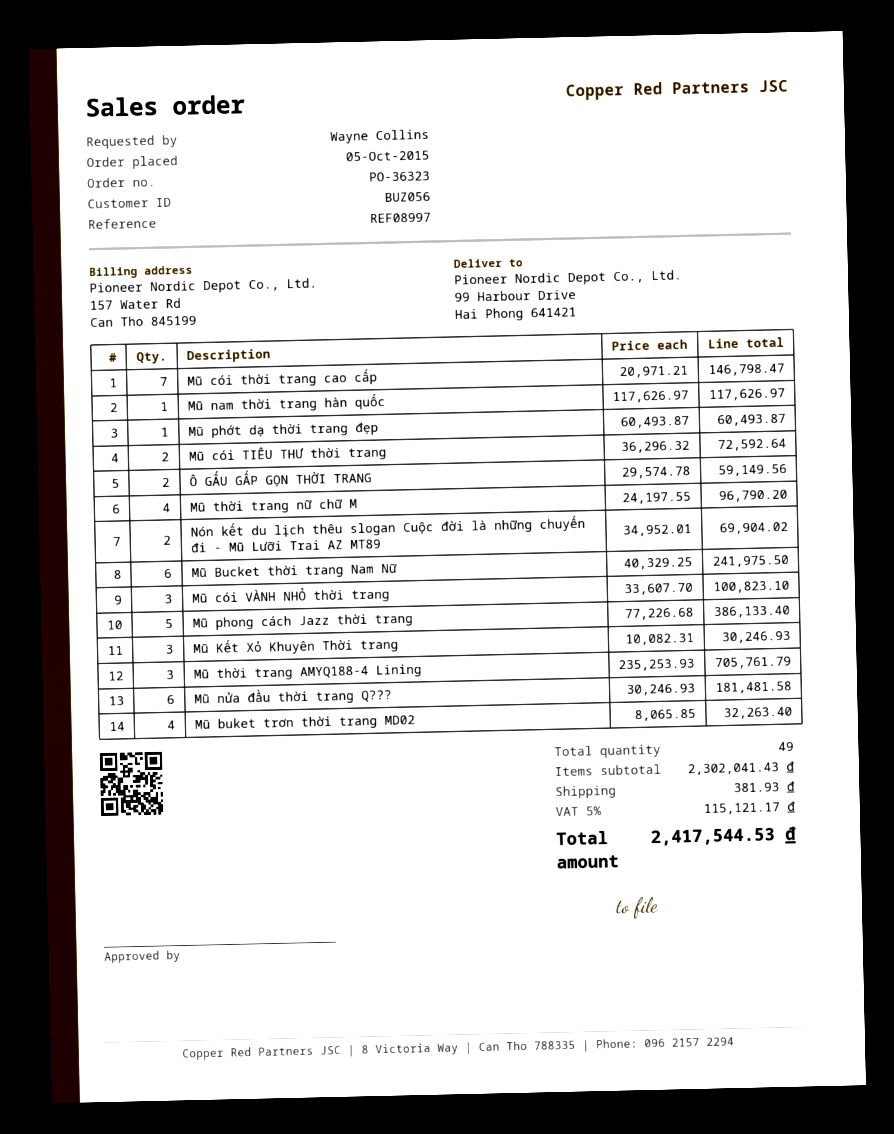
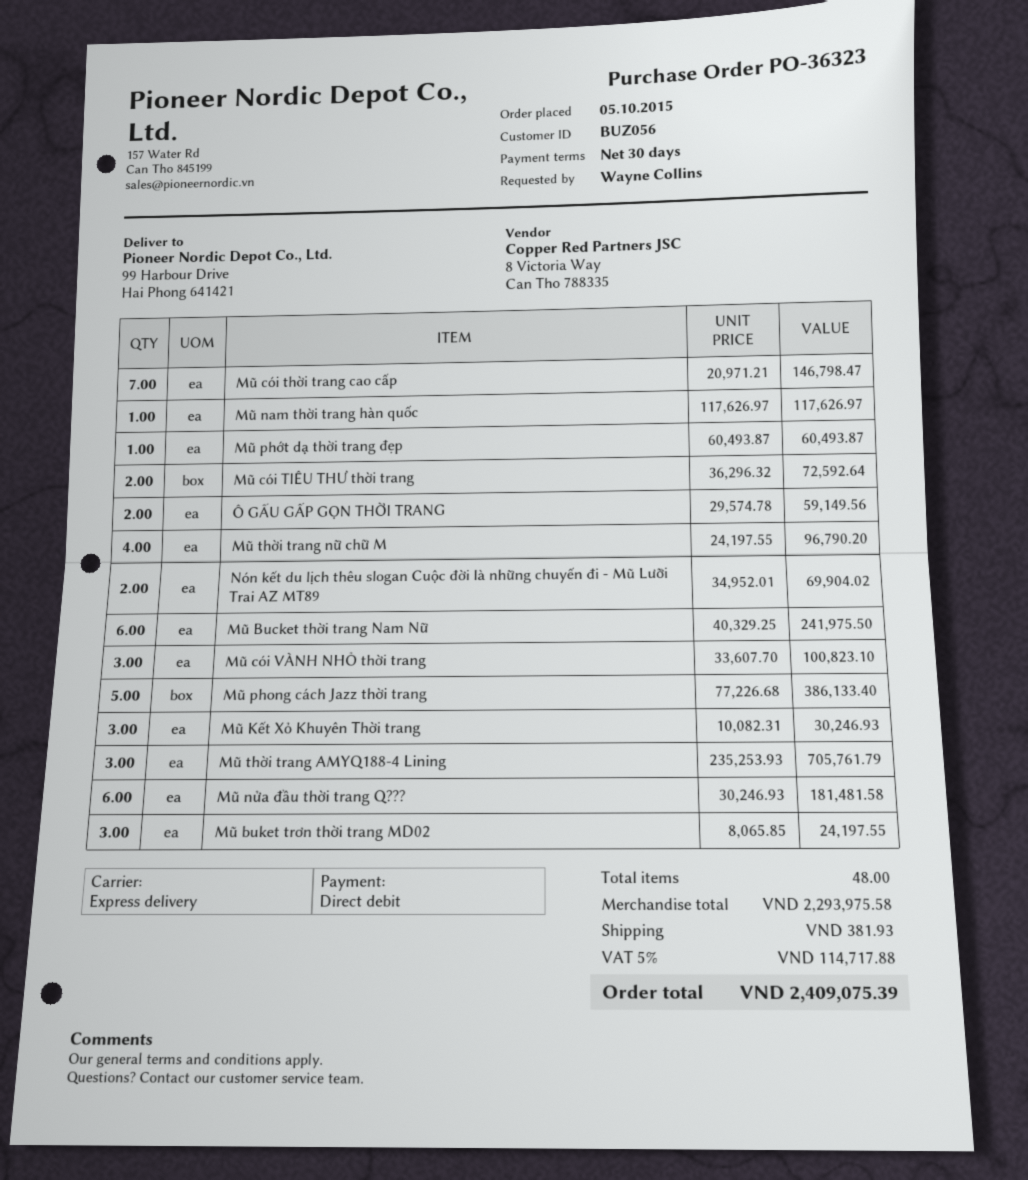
Mũ buket trơn thời trang MD02: 4 x 8065.85 = 32263.40 -> 3 x 8065.85 = 24197.55
total quantity: 49 -> 48
subtotal: 2302041.43 -> 2293975.58
tax: 5% = 115121.17 -> 5% = 114717.88
total: 2417544.53 -> 2409075.39

